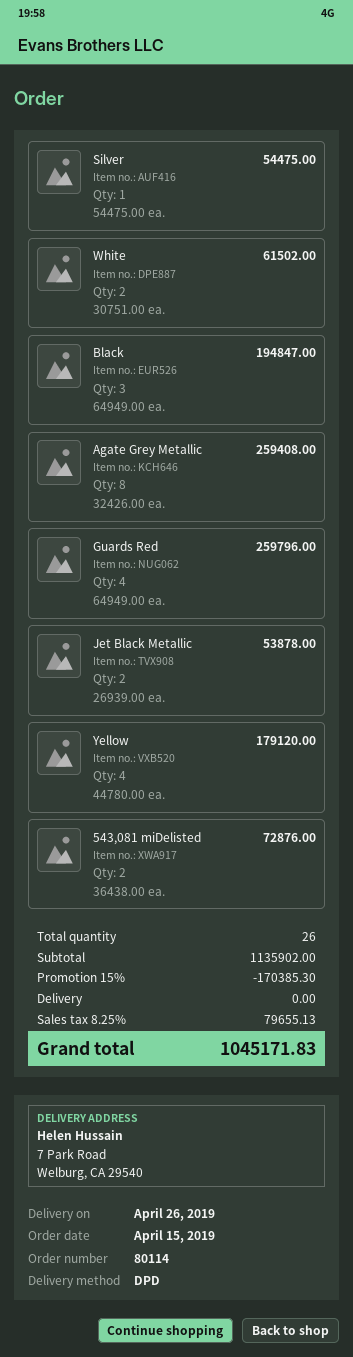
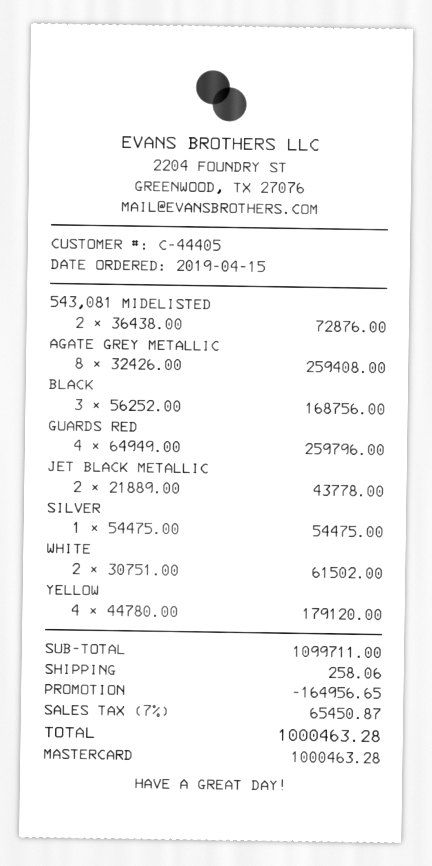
Black: 3 x 64949.00 = 194847.00 -> 3 x 56252.00 = 168756.00
Jet Black Metallic: 2 x 26939.00 = 53878.00 -> 2 x 21889.00 = 43778.00
subtotal: 1135902.00 -> 1099711.00
discount: 170385.30 -> 164956.65
shipping: 0.00 -> 258.06
tax: 8.25% = 79655.13 -> 7% = 65450.87
total: 1045171.83 -> 1000463.28

